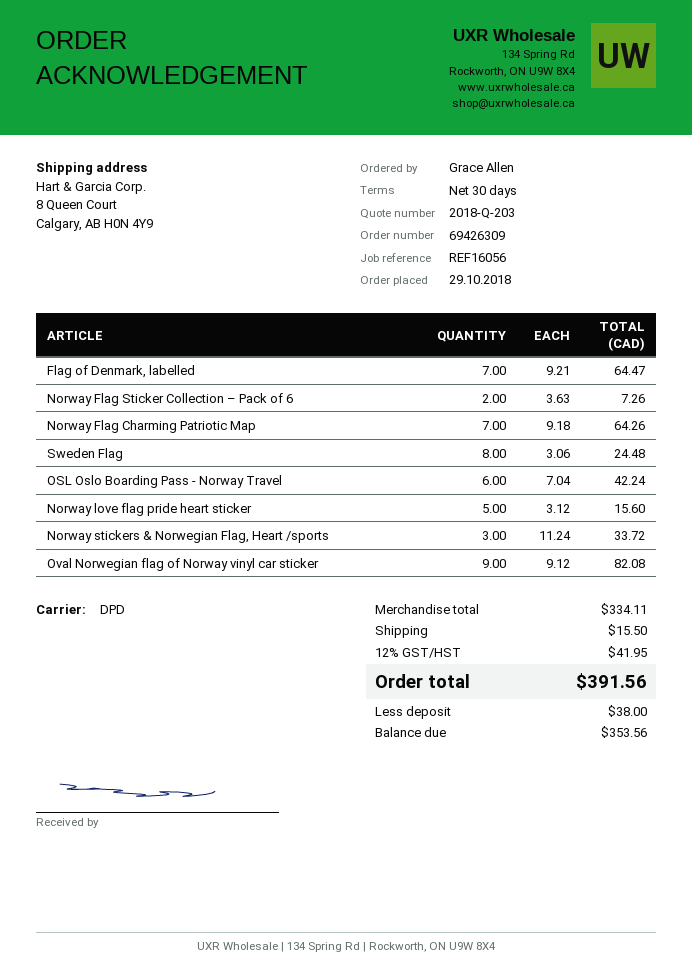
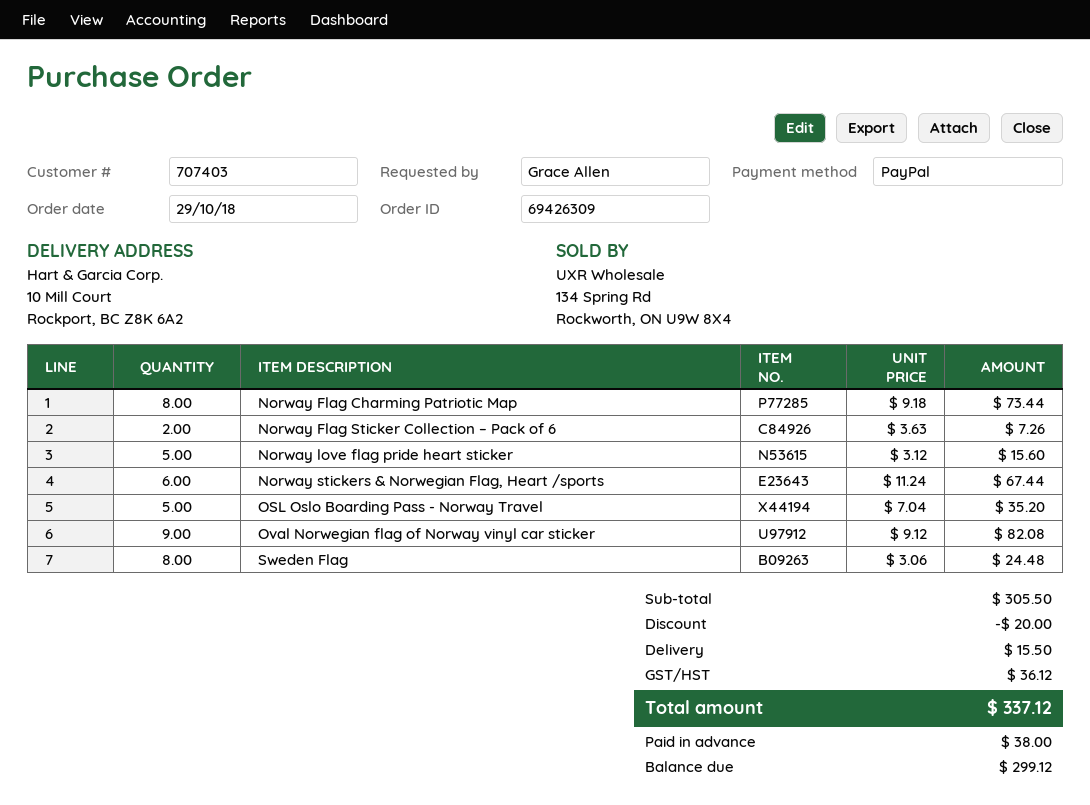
ship to: 8 Queen Court, Calgary, AB H0N 4Y9 -> 10 Mill Court, Rockport, BC Z8K 6A2
Flag of Denmark, labelled: 7 x 9.21 = 64.47 -> none
Norway Flag Charming Patriotic Map: 7 x 9.18 = 64.26 -> 8 x 9.18 = 73.44
OSL Oslo Boarding Pass - Norway Travel: 6 x 7.04 = 42.24 -> 5 x 7.04 = 35.20
Norway stickers & Norwegian Flag, Heart /sports: 3 x 11.24 = 33.72 -> 6 x 11.24 = 67.44
subtotal: 334.11 -> 305.50
discount: none -> 20.00
tax: 41.95 -> 36.12
total: 391.56 -> 337.12
balance: 353.56 -> 299.12

